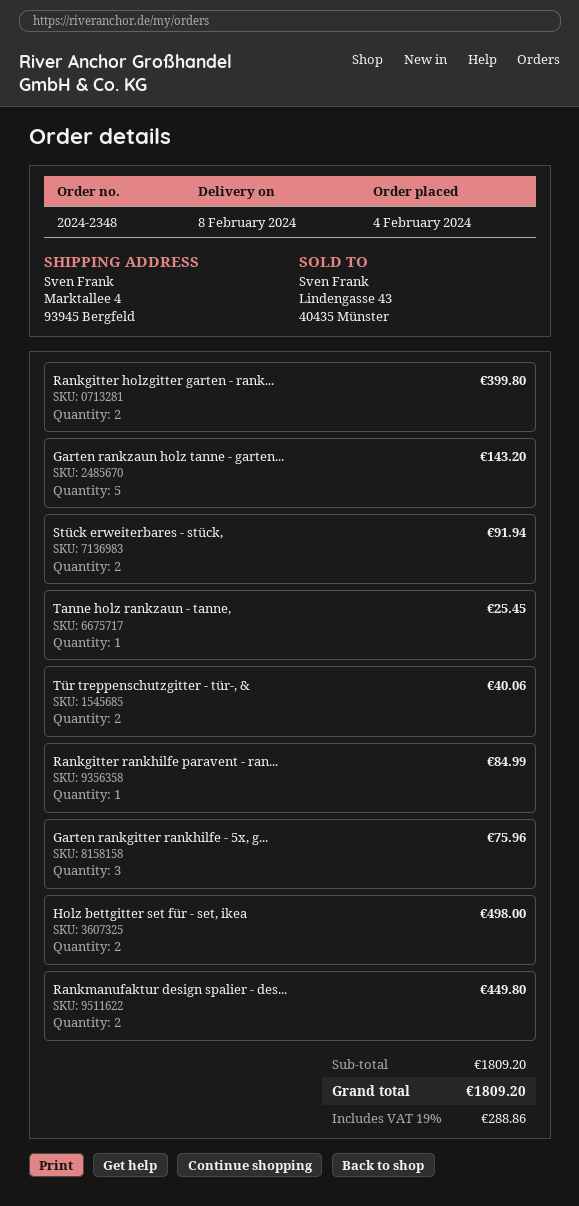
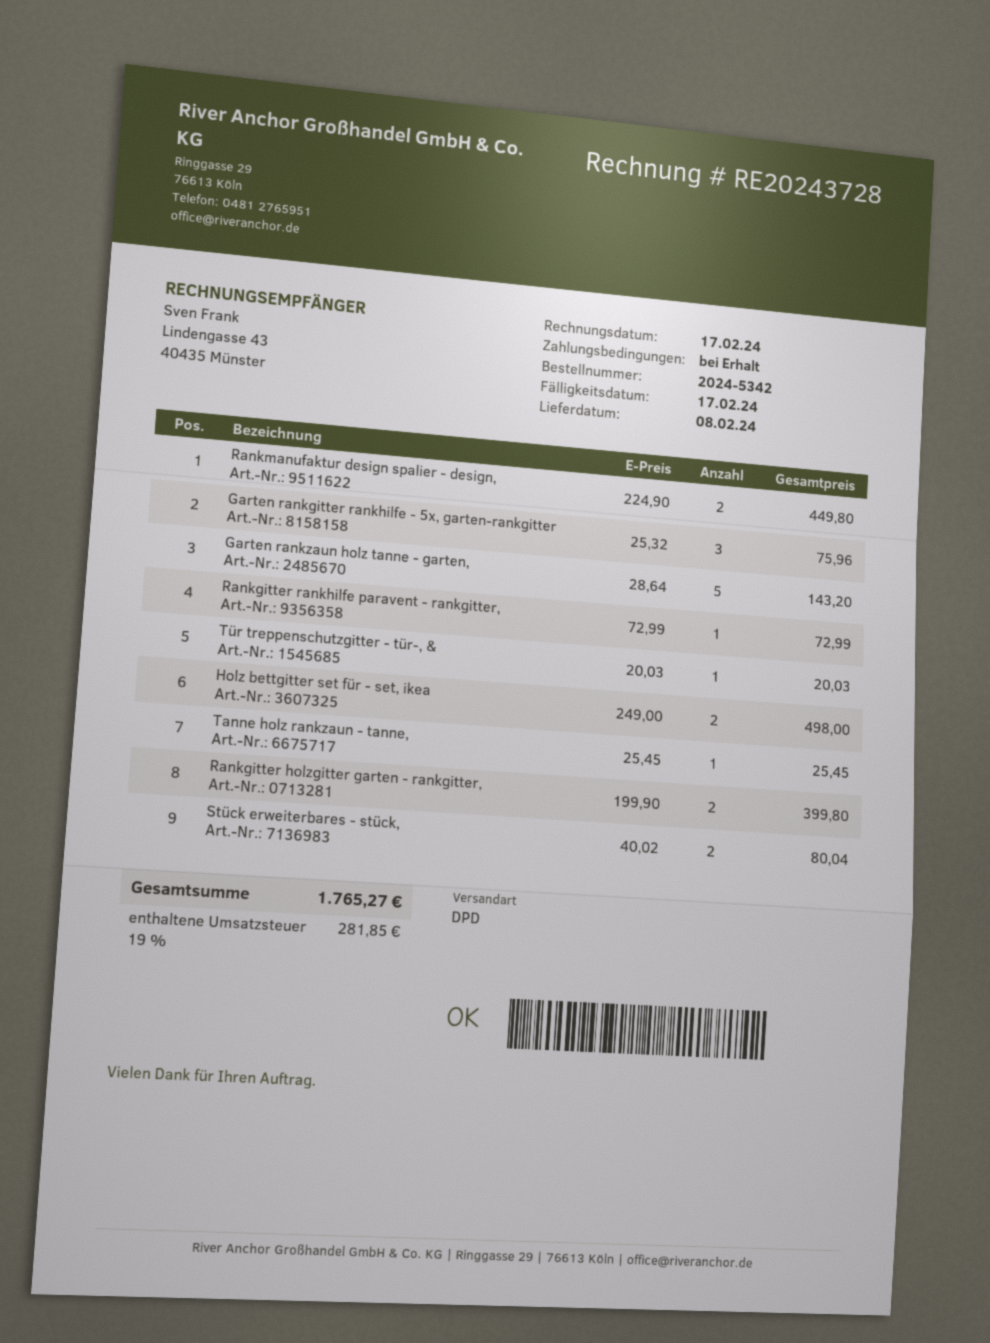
order number: 2024-2348 -> 2024-5342
Stück erweiterbares - stück,: 2 for 91.94 -> 2 for 80.04
Tür treppenschutzgitter - tür-, &: 2 for 40.06 -> 1 for 20.03
Rankgitter rankhilfe paravent - ran...: 1 for 84.99 -> 1 for 72.99
tax: 19% = 288.86 -> 19% = 281.85
total: 1809.20 -> 1765.27

